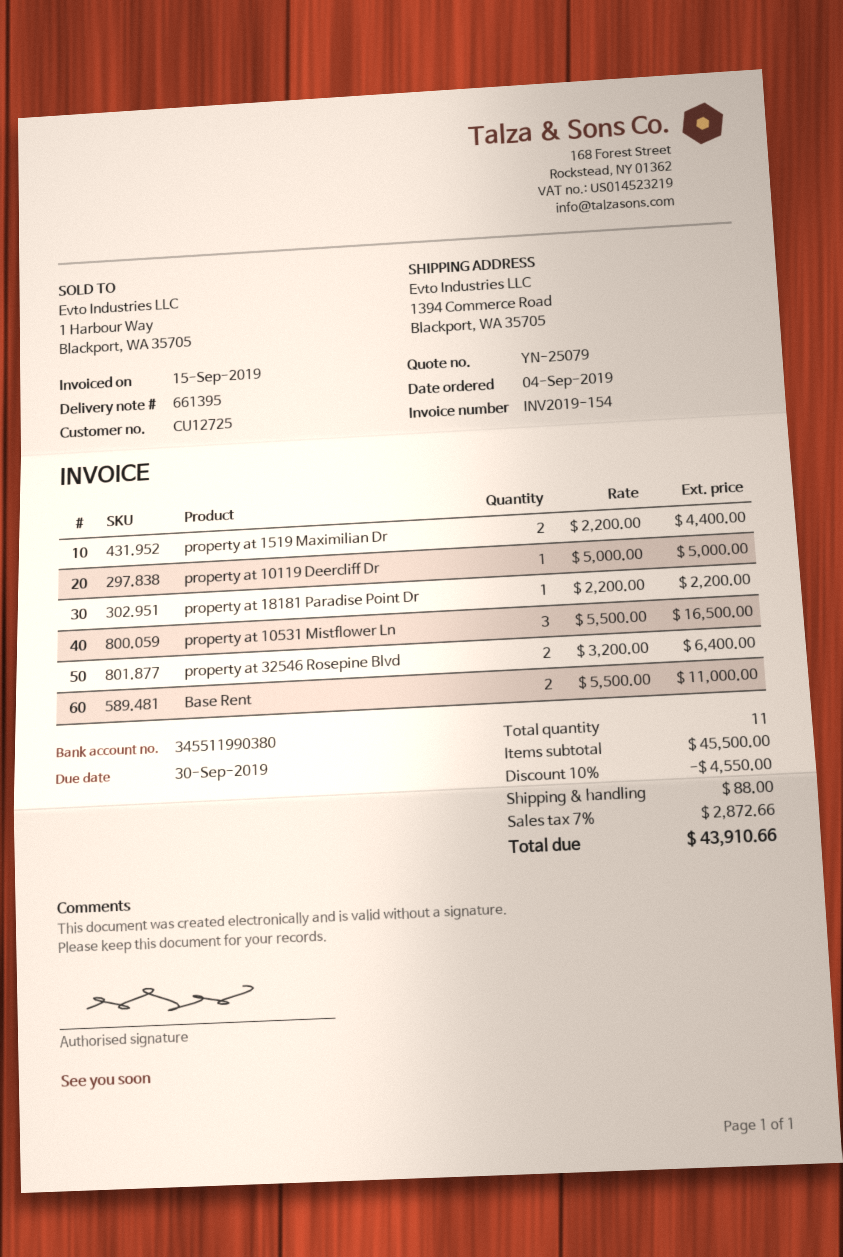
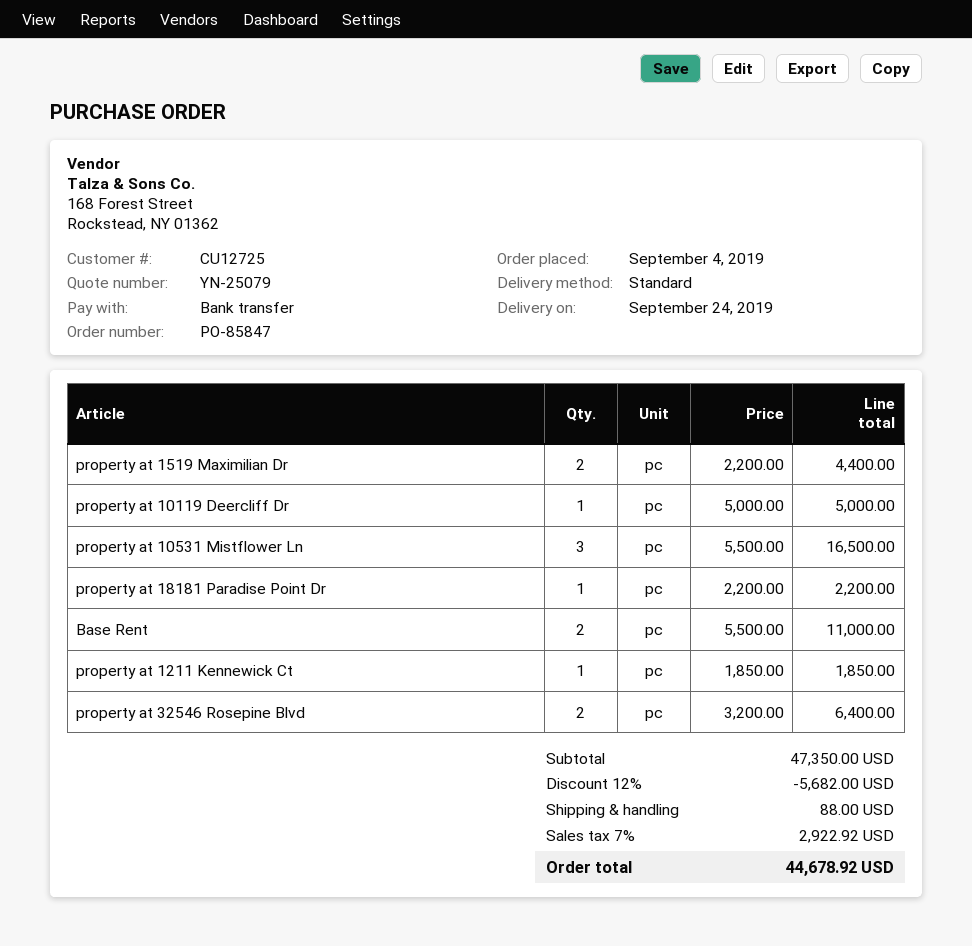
property at 1211 Kennewick Ct: none -> 1 x 1850.00 = 1850.00
subtotal: 45500.00 -> 47350.00
discount: 10% = 4550.00 -> 12% = 5682.00
tax: 7% = 2872.66 -> 7% = 2922.92
total: 43910.66 -> 44678.92

